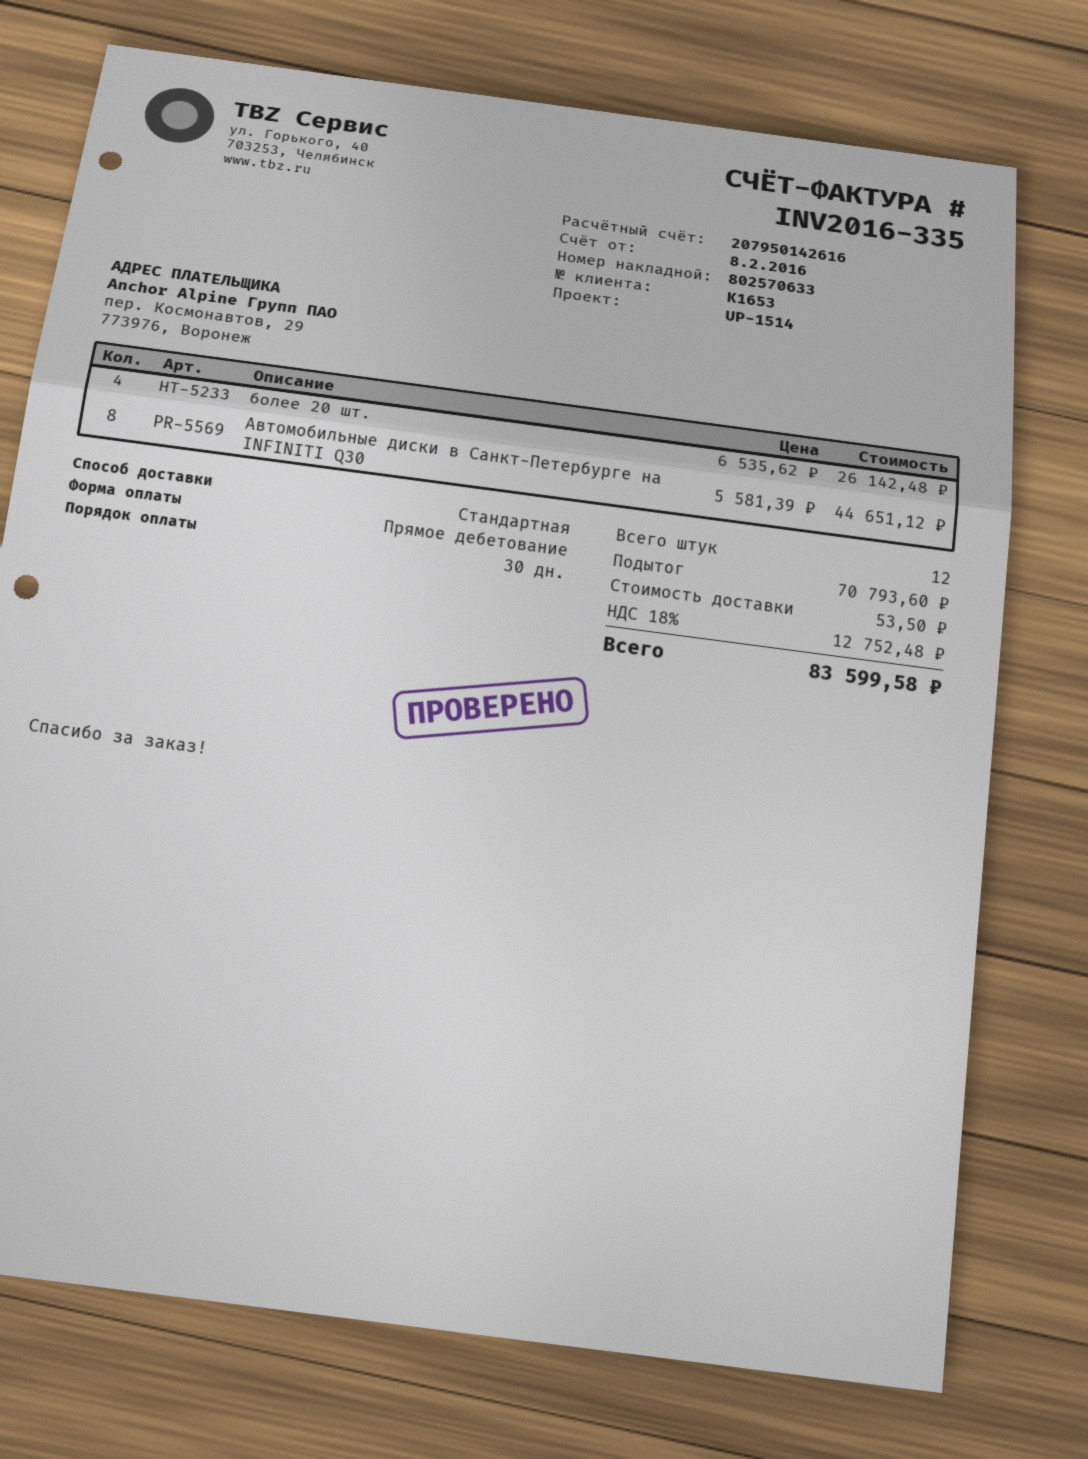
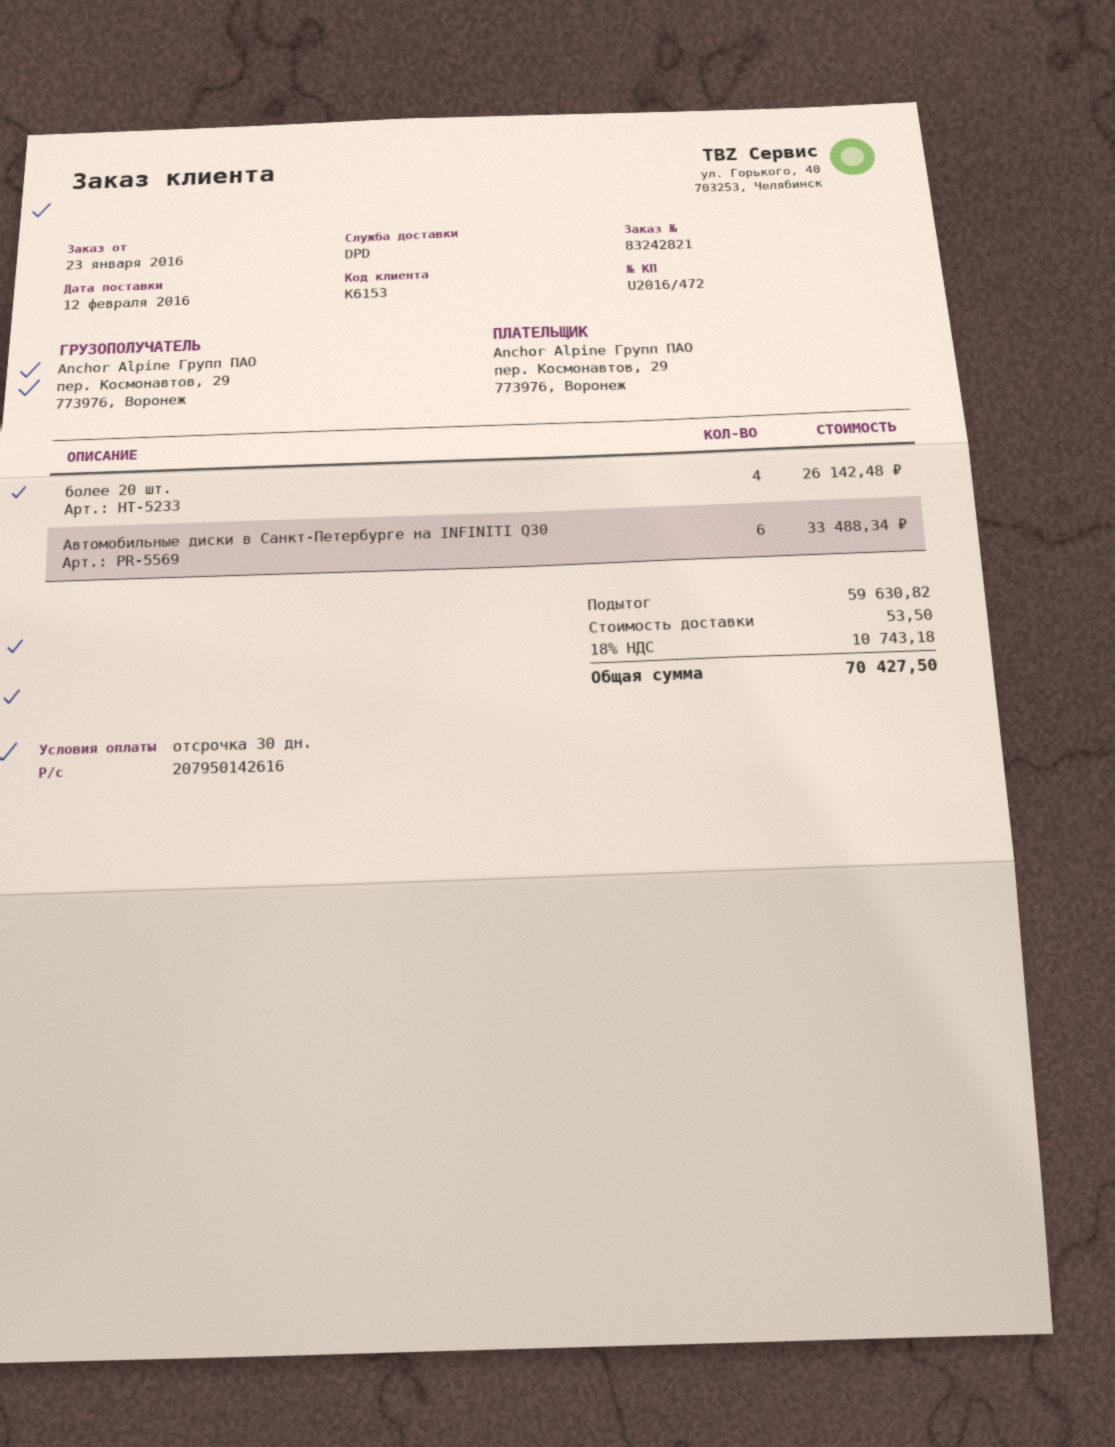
customer number: K1653 -> K6153
shipping method: standard -> DPD
Автомобильные диски в Санкт-Петербурге на INFINITI Q30: 8 for 44651.12 -> 6 for 33488.34
subtotal: 70793.60 -> 59630.82
tax: 18% = 12752.48 -> 18% = 10743.18
total: 83599.58 -> 70427.50

